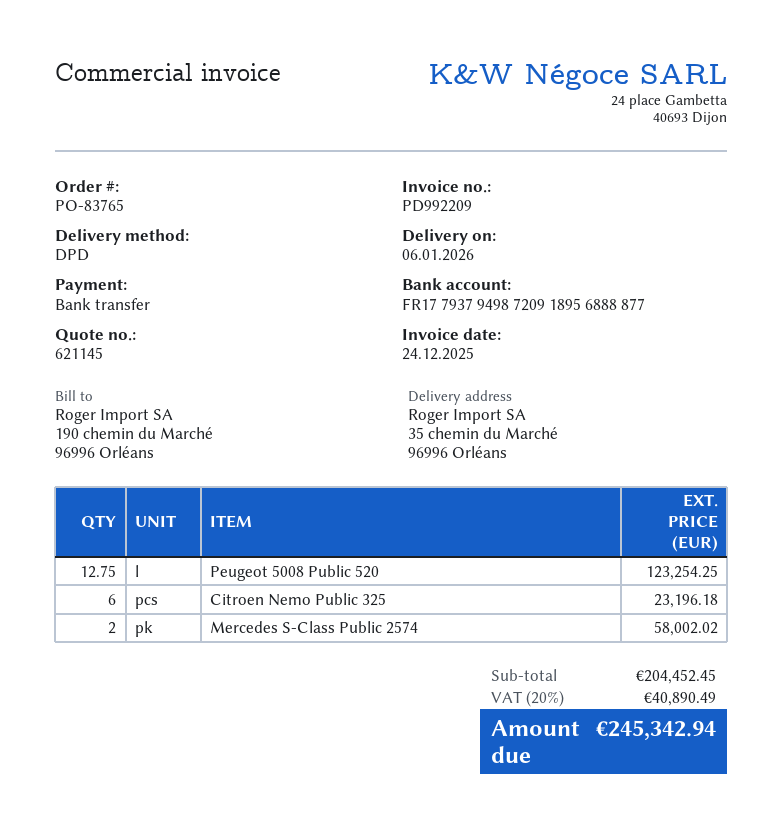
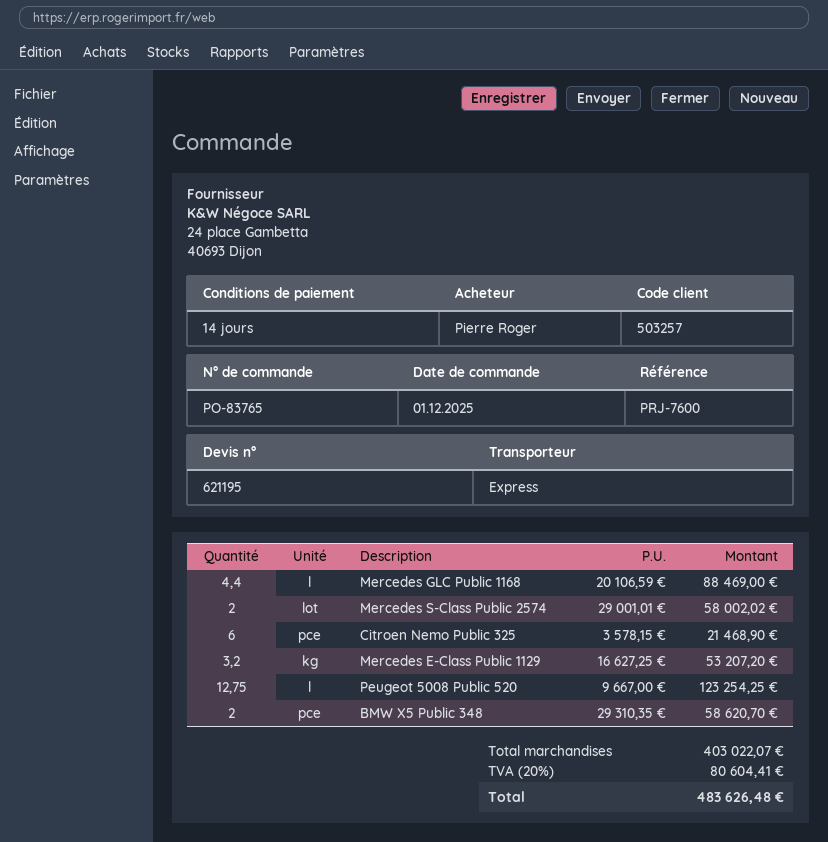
quote number: 621145 -> 621195
shipping method: DPD -> express
Citroen Nemo Public 325: 6 for 23196.18 -> 6 for 21468.90
Mercedes GLC Public 1168: none -> 4.4 for 88469.00
Mercedes E-Class Public 1129: none -> 3.2 for 53207.20
BMW X5 Public 348: none -> 2 for 58620.70
subtotal: 204452.45 -> 403022.07
tax: 20% = 40890.49 -> 20% = 80604.41
total: 245342.94 -> 483626.48

